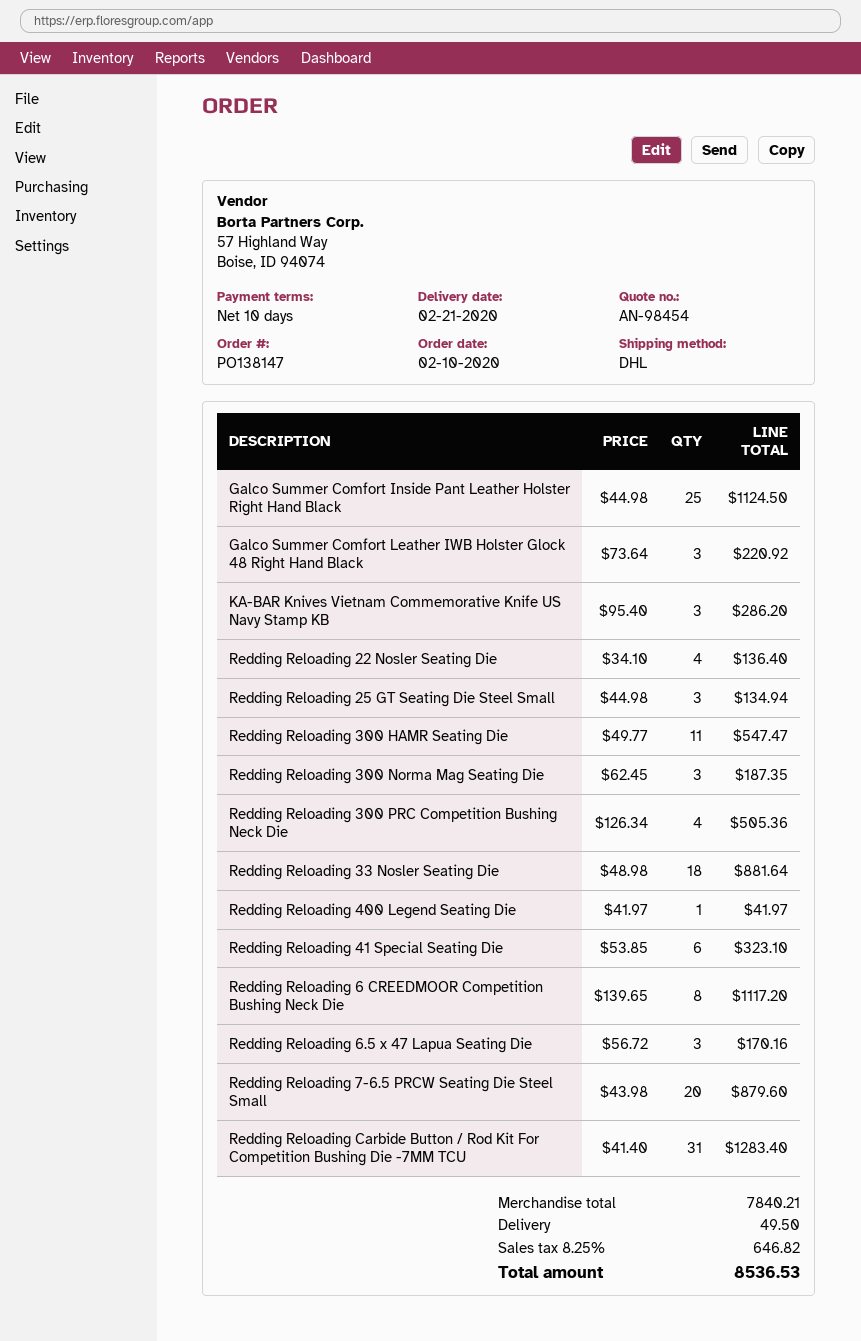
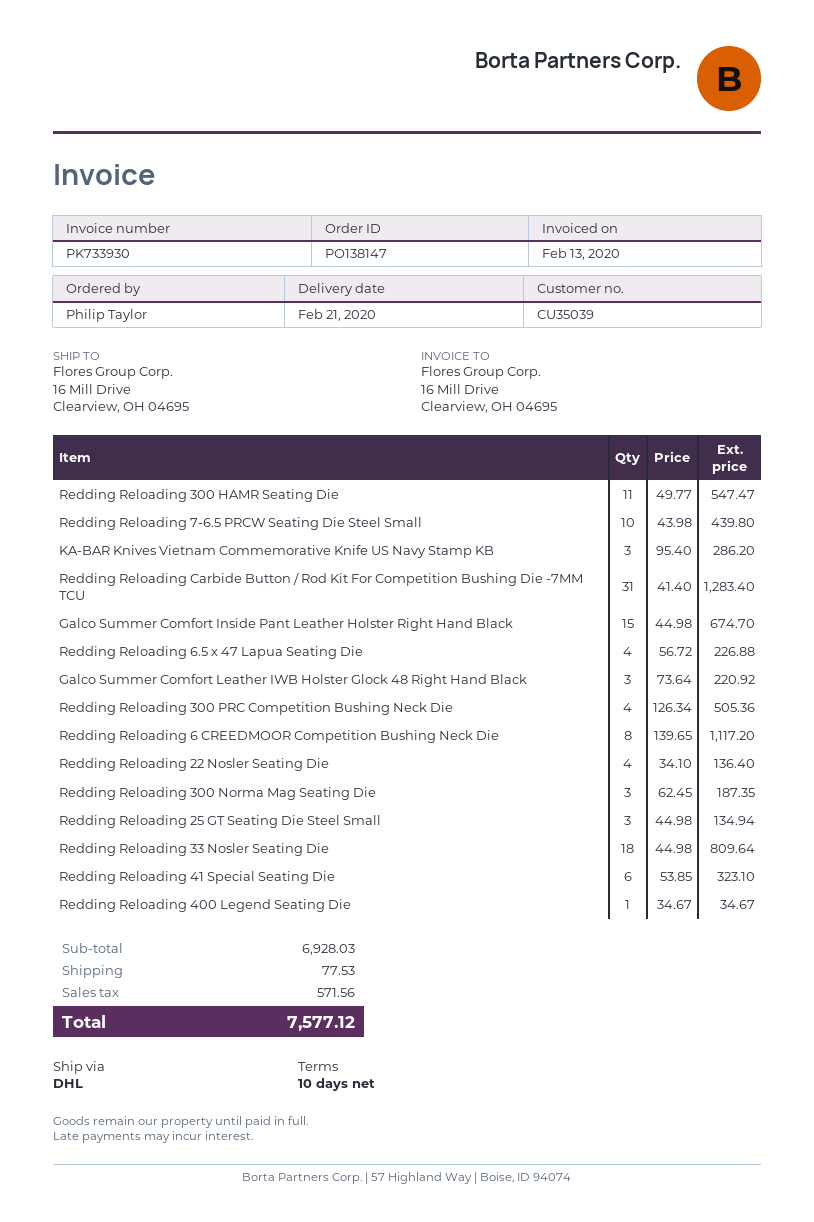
Galco Summer Comfort Inside Pant Leather Holster Right Hand Black: 25 x 44.98 = 1124.50 -> 15 x 44.98 = 674.70
Redding Reloading 33 Nosler Seating Die: 18 x 48.98 = 881.64 -> 18 x 44.98 = 809.64
Redding Reloading 400 Legend Seating Die: 1 x 41.97 = 41.97 -> 1 x 34.67 = 34.67
Redding Reloading 6.5 x 47 Lapua Seating Die: 3 x 56.72 = 170.16 -> 4 x 56.72 = 226.88
Redding Reloading 7-6.5 PRCW Seating Die Steel Small: 20 x 43.98 = 879.60 -> 10 x 43.98 = 439.80
subtotal: 7840.21 -> 6928.03
shipping: 49.50 -> 77.53
tax: 646.82 -> 571.56
total: 8536.53 -> 7577.12

